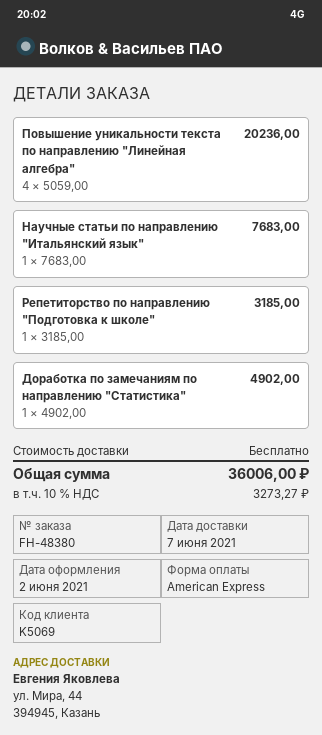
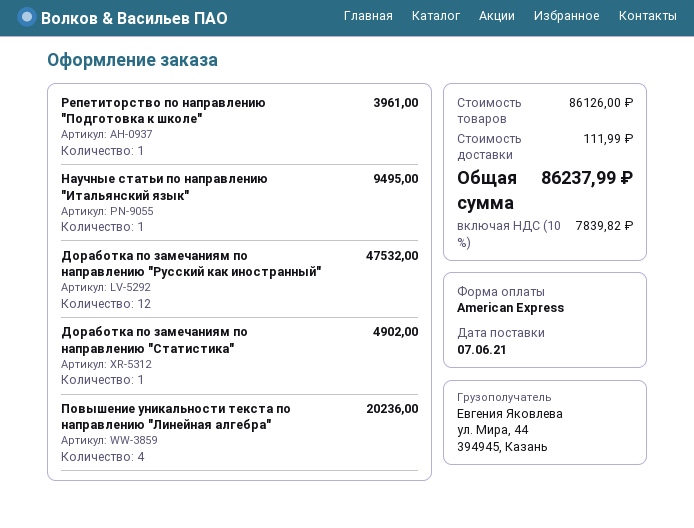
Научные статьи по направлению "Итальянский язык": 1 for 7683.00 -> 1 for 9495.00
Репетиторство по направлению "Подготовка к школе": 1 for 3185.00 -> 1 for 3961.00
Доработка по замечаниям по направлению "Русский как иностранный": none -> 12 for 47532.00
shipping: 0.00 -> 111.99
tax: 10% = 3273.27 -> 10% = 7839.82
total: 36006.00 -> 86237.99

